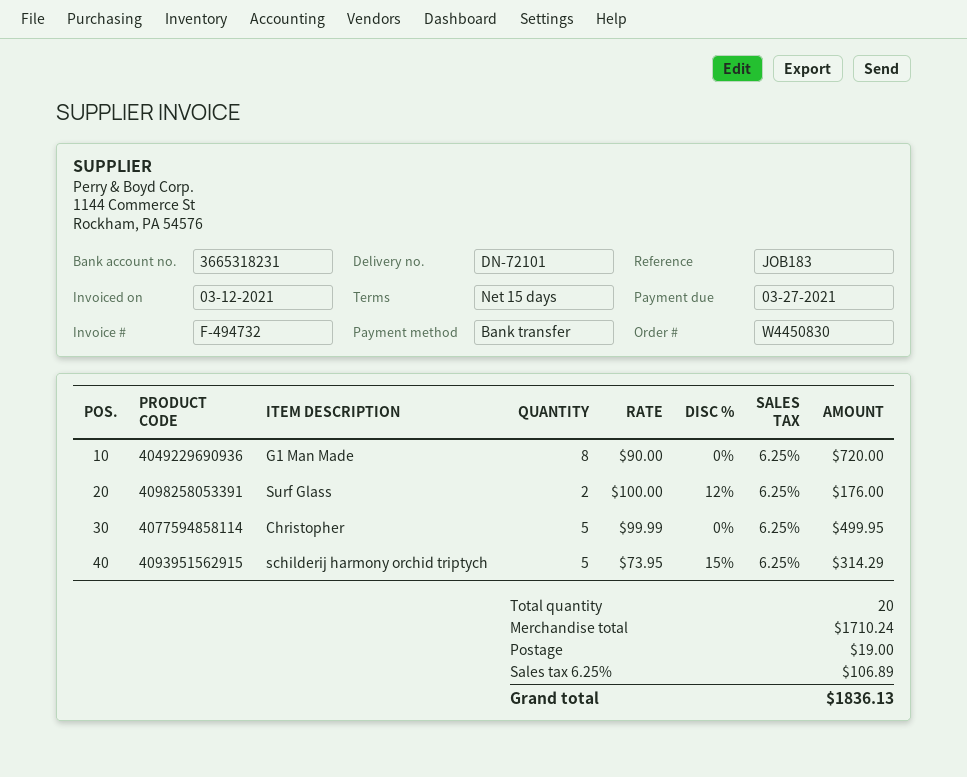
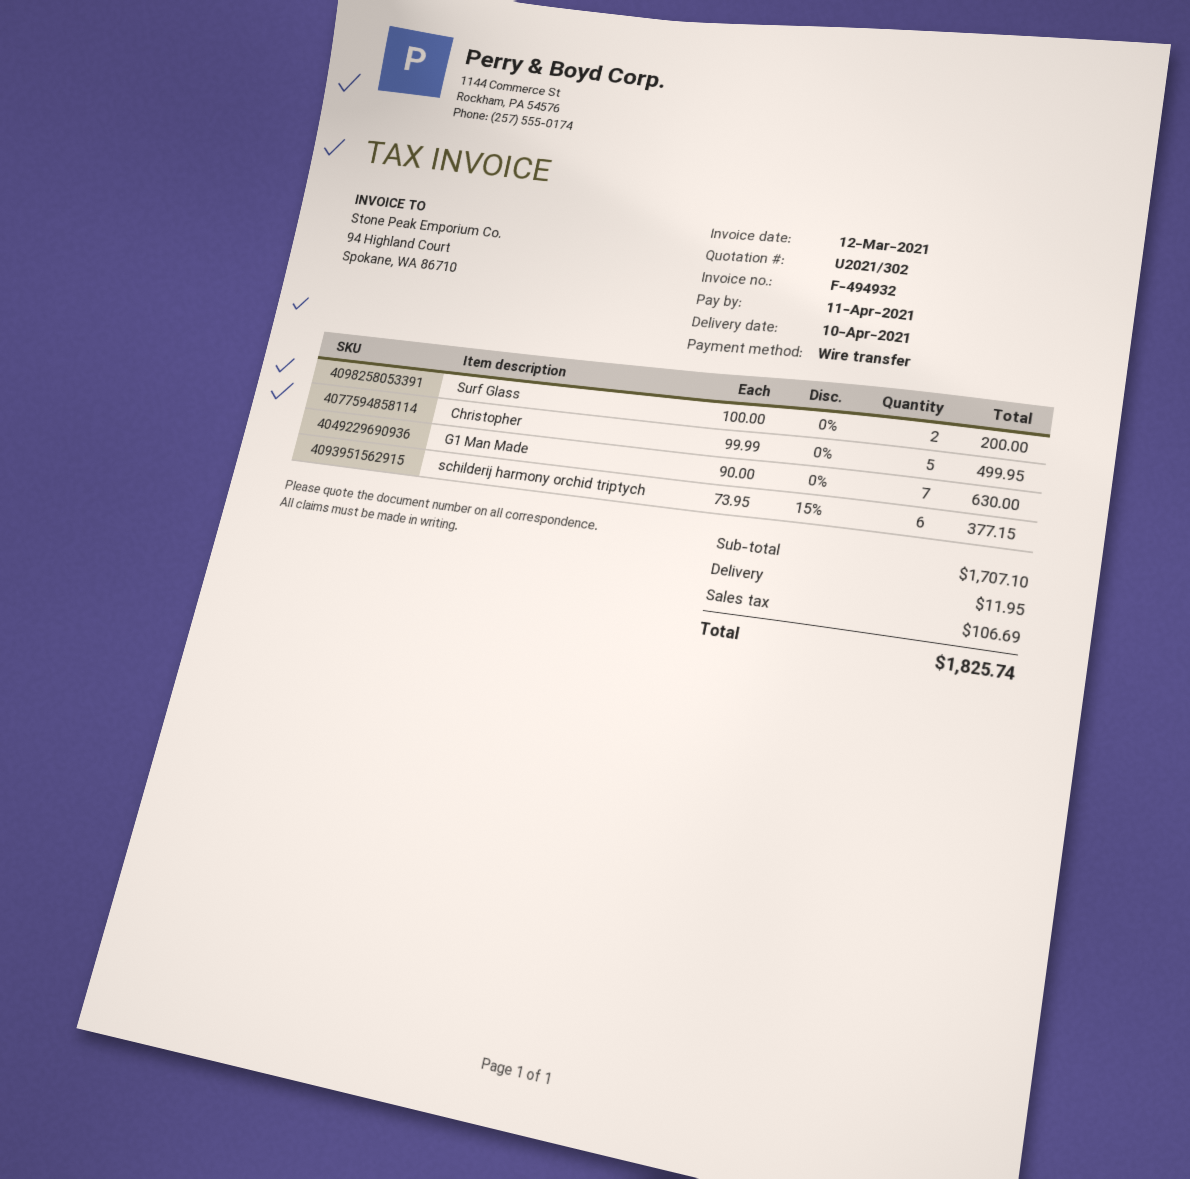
invoice number: F-494732 -> F-494932
due date: 2021-03-27 -> 2021-04-11
G1 Man Made: 8 x 90.00 = 720.00 -> 7 x 90.00 = 630.00
Surf Glass: 2 x 100.00 - 12% = 176.00 -> 2 x 100.00 = 200.00
schilderij harmony orchid triptych: 5 x 73.95 - 15% = 314.29 -> 6 x 73.95 - 15% = 377.15
subtotal: 1710.24 -> 1707.10
shipping: 19.00 -> 11.95
tax: 106.89 -> 106.69
total: 1836.13 -> 1825.74

